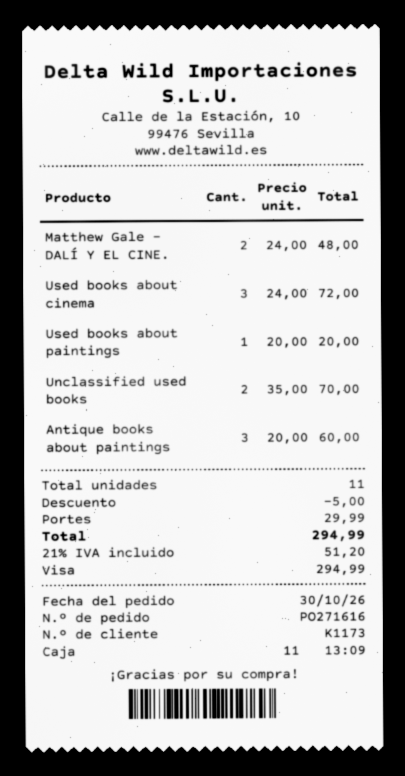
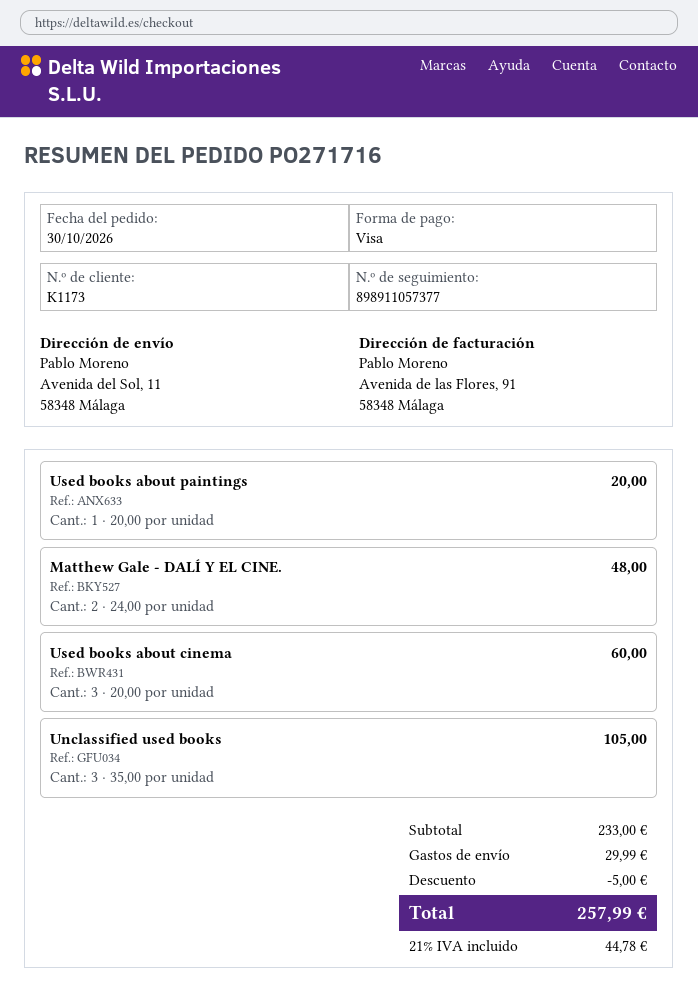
order number: PO271616 -> PO271716
Used books about cinema: 3 x 24.00 = 72.00 -> 3 x 20.00 = 60.00
Unclassified used books: 2 x 35.00 = 70.00 -> 3 x 35.00 = 105.00
Antique books about paintings: 3 x 20.00 = 60.00 -> none
tax: 21% = 51.20 -> 21% = 44.78
total: 294.99 -> 257.99

